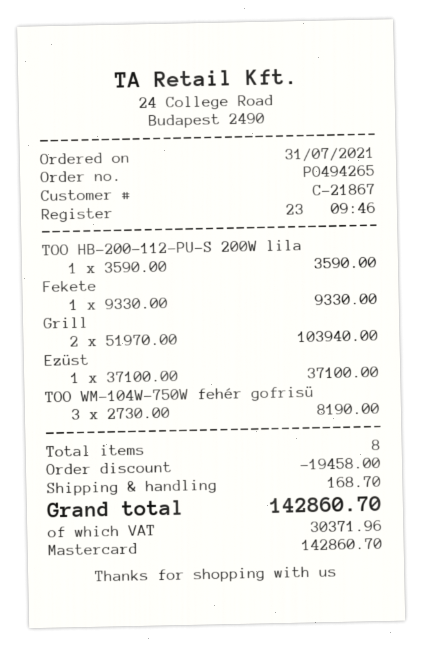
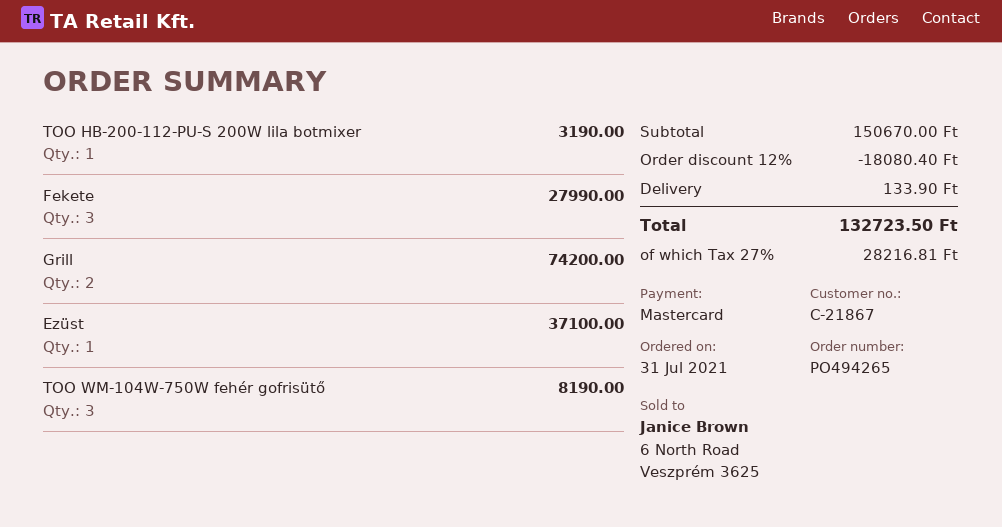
TOO HB-200-112-PU-S 200W lila: 1 for 3590.00 -> 1 for 3190.00
Fekete: 1 for 9330.00 -> 3 for 27990.00
Grill: 2 for 103940.00 -> 2 for 74200.00
discount: 19458.00 -> 18080.40
shipping: 168.70 -> 133.90
tax: 30371.96 -> 28216.81
total: 142860.70 -> 132723.50

